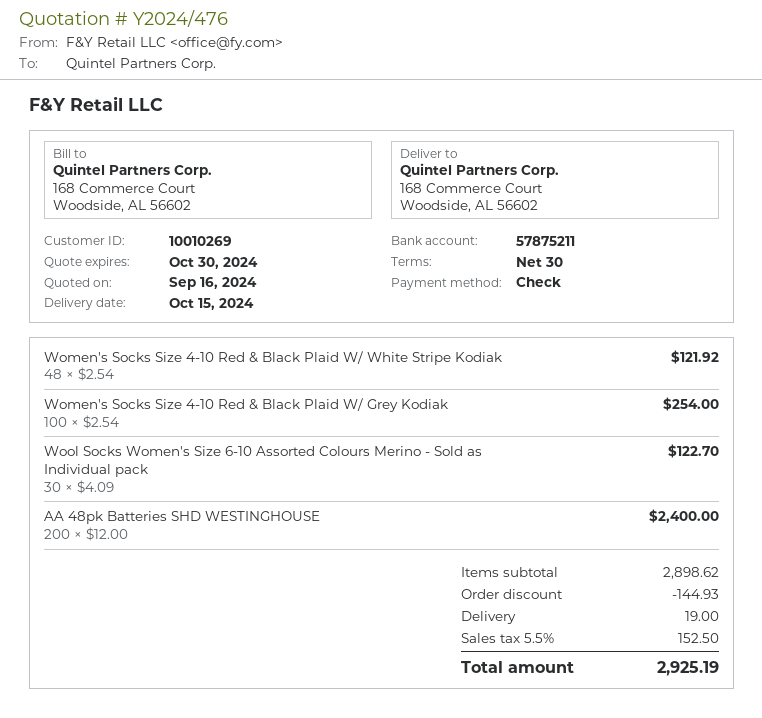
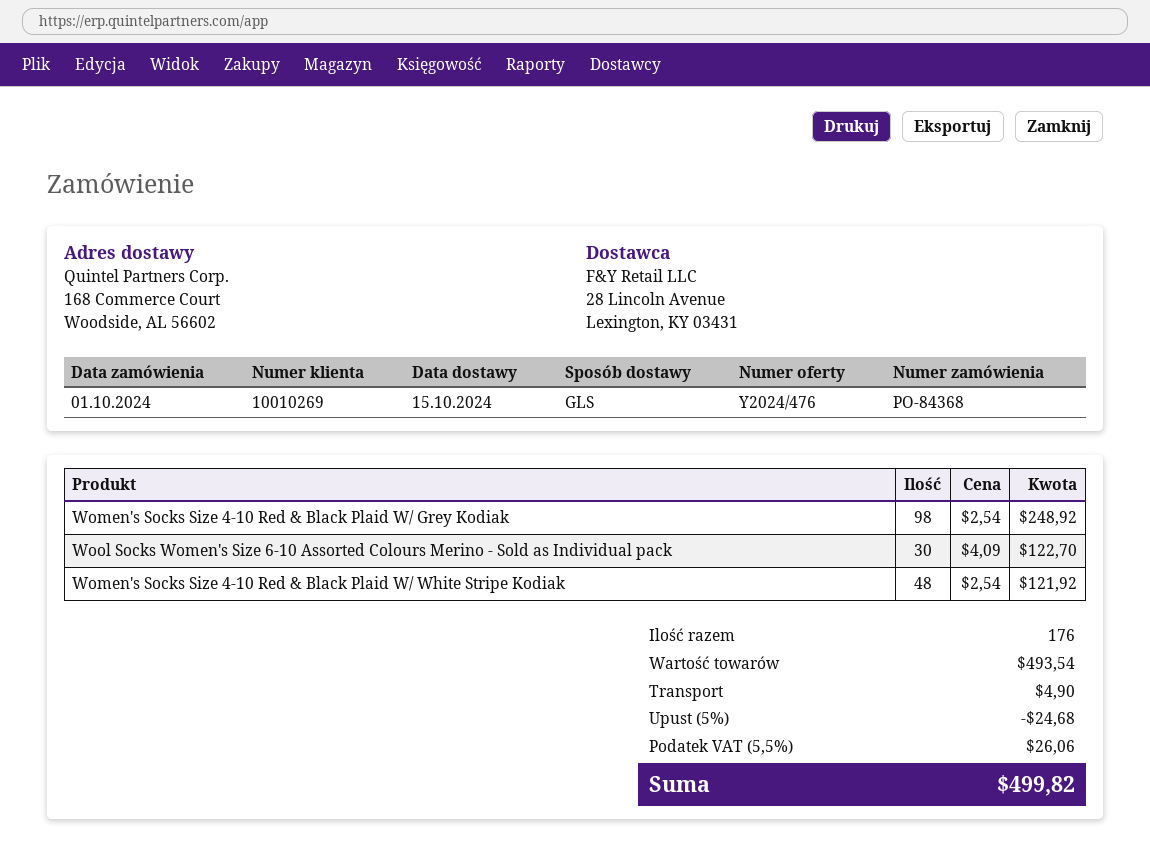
Women's Socks Size 4-10 Red & Black Plaid W/ Grey Kodiak: 100 x 2.54 = 254.00 -> 98 x 2.54 = 248.92
AA 48pk Batteries SHD WESTINGHOUSE: 200 x 12.00 = 2400.00 -> none
subtotal: 2898.62 -> 493.54
discount: 144.93 -> 24.68
shipping: 19.00 -> 4.90
tax: 5.5% = 152.50 -> 5.5% = 26.06
total: 2925.19 -> 499.82

